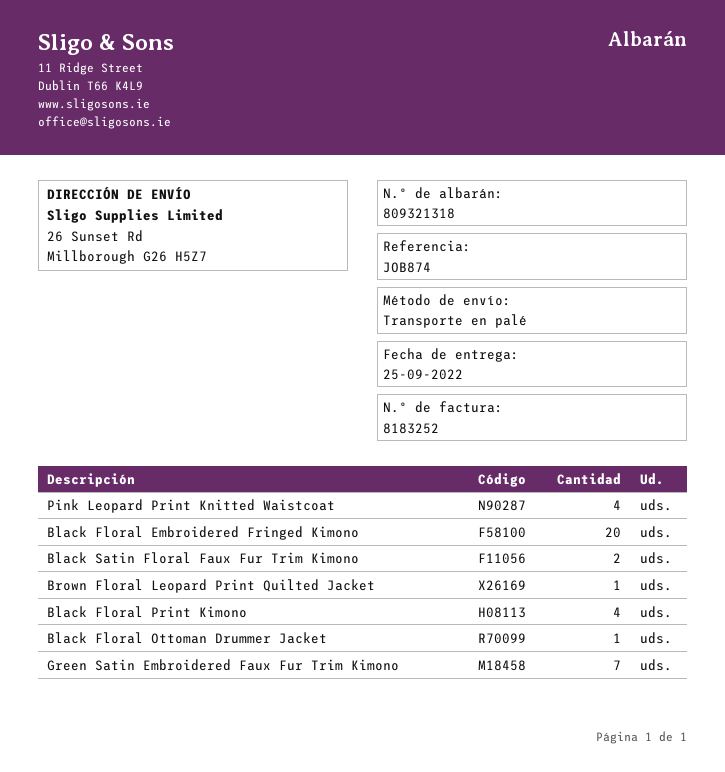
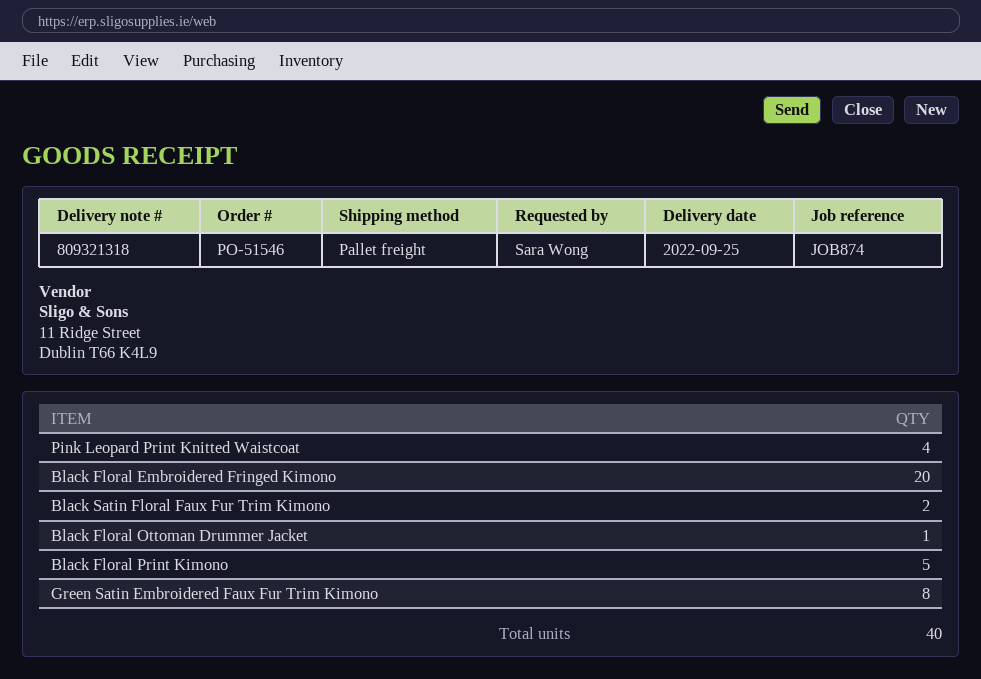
Brown Floral Leopard Print Quilted Jacket: 1 -> none
Black Floral Print Kimono: 4 -> 5
Green Satin Embroidered Faux Fur Trim Kimono: 7 -> 8

